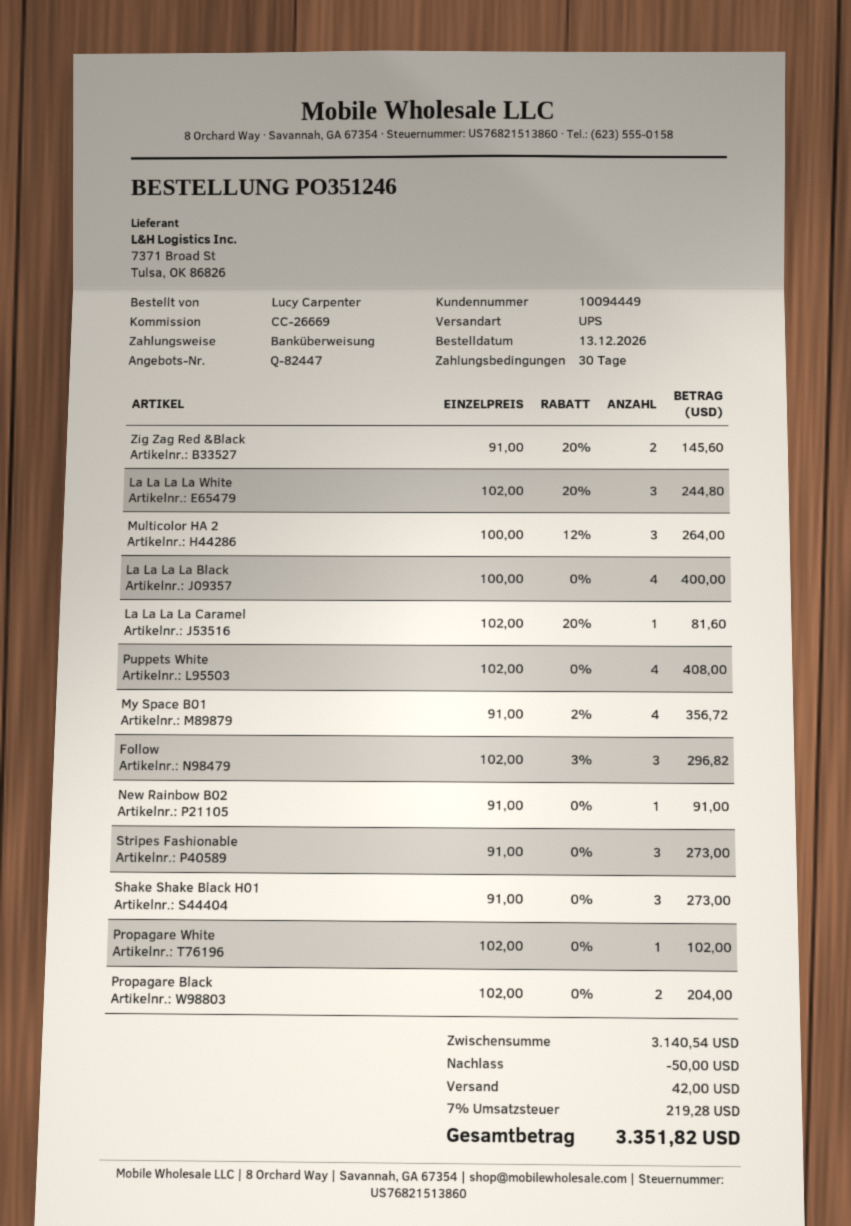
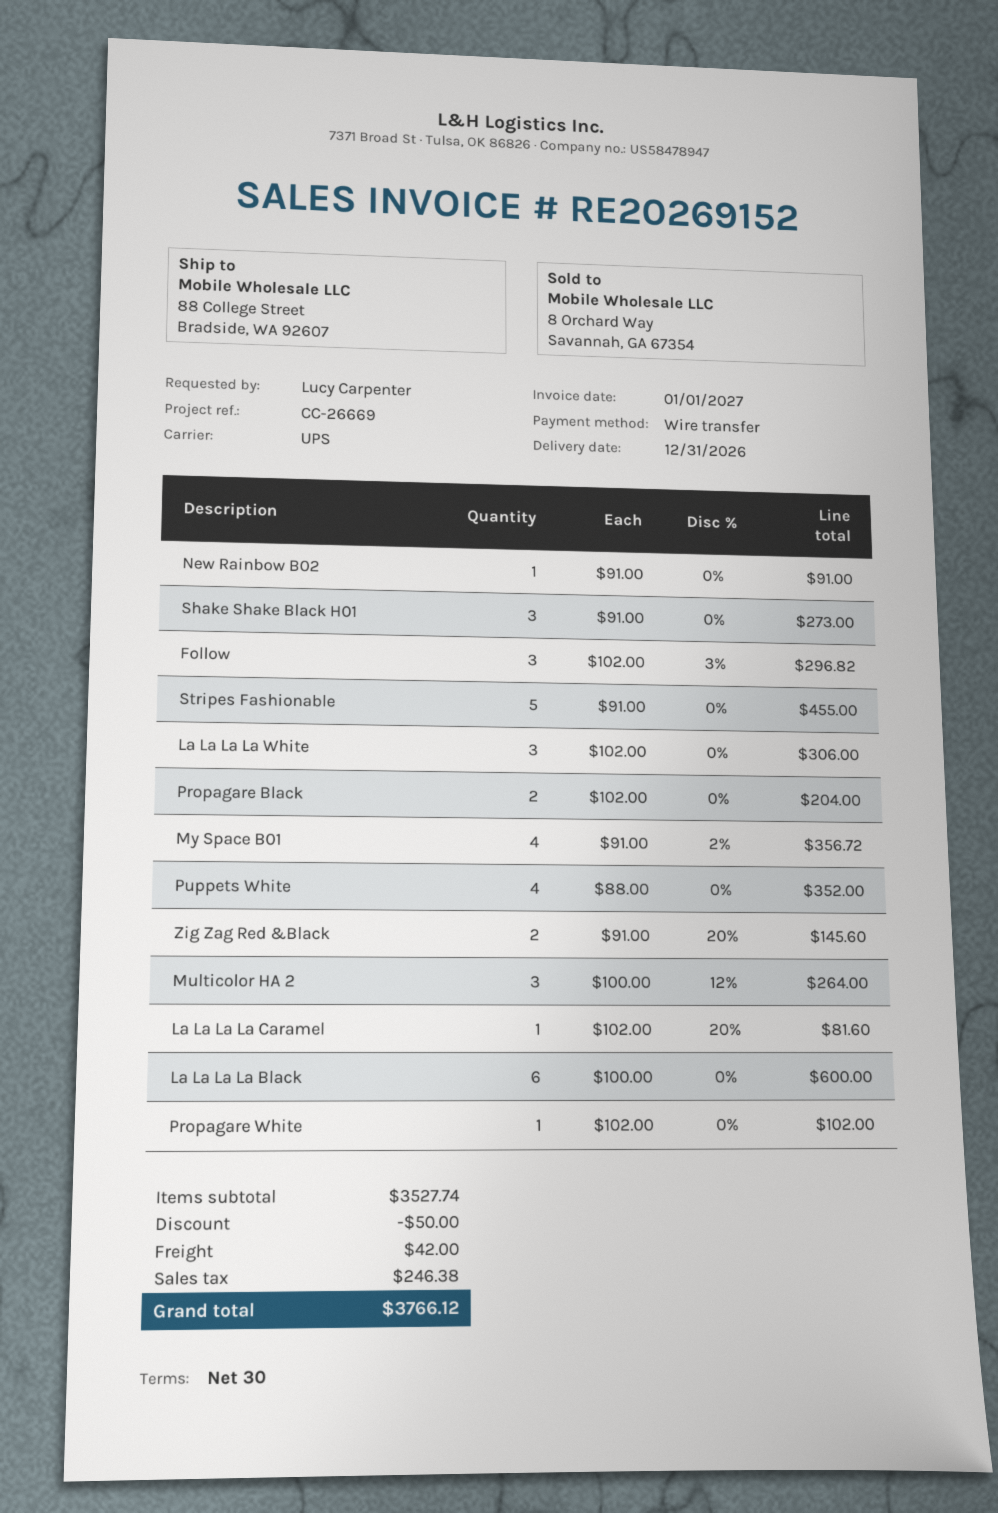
La La La La White: 3 x 102.00 - 20% = 244.80 -> 3 x 102.00 = 306.00
La La La La Black: 4 x 100.00 = 400.00 -> 6 x 100.00 = 600.00
Puppets White: 4 x 102.00 = 408.00 -> 4 x 88.00 = 352.00
Stripes Fashionable: 3 x 91.00 = 273.00 -> 5 x 91.00 = 455.00
subtotal: 3140.54 -> 3527.74
tax: 219.28 -> 246.38
total: 3351.82 -> 3766.12

